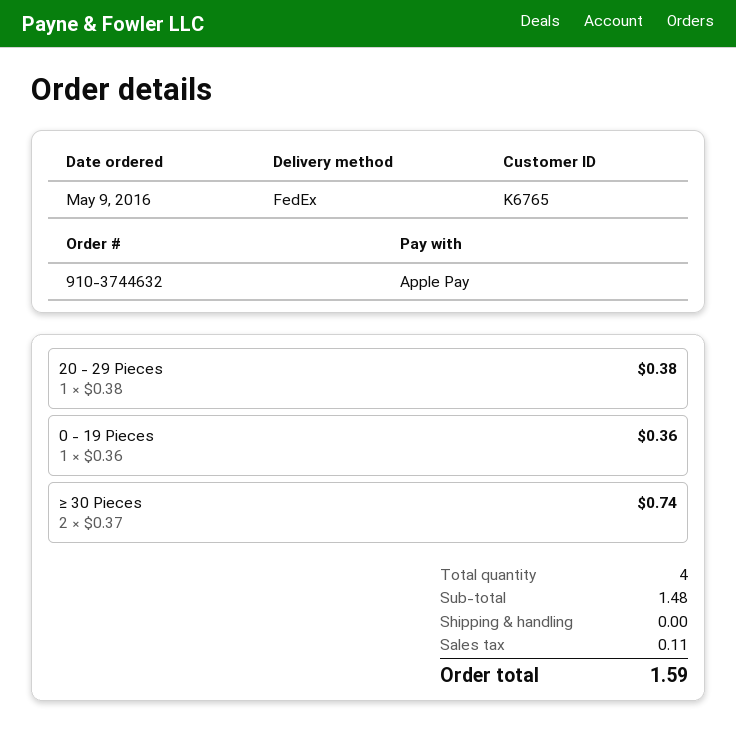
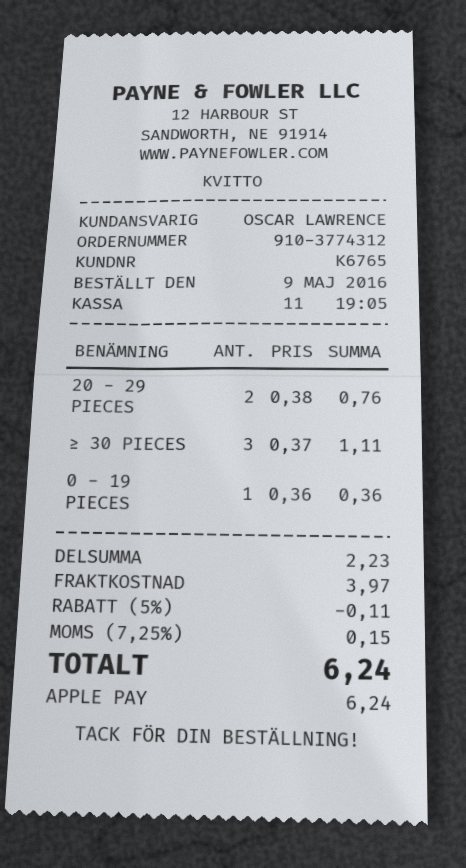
order number: 910-3744632 -> 910-3774312
20 - 29 Pieces: 1 x 0.38 = 0.38 -> 2 x 0.38 = 0.76
≥ 30 Pieces: 2 x 0.37 = 0.74 -> 3 x 0.37 = 1.11
subtotal: 1.48 -> 2.23
discount: none -> 5% = 0.11
shipping: 0.00 -> 3.97
tax: 0.11 -> 0.15
total: 1.59 -> 6.24

